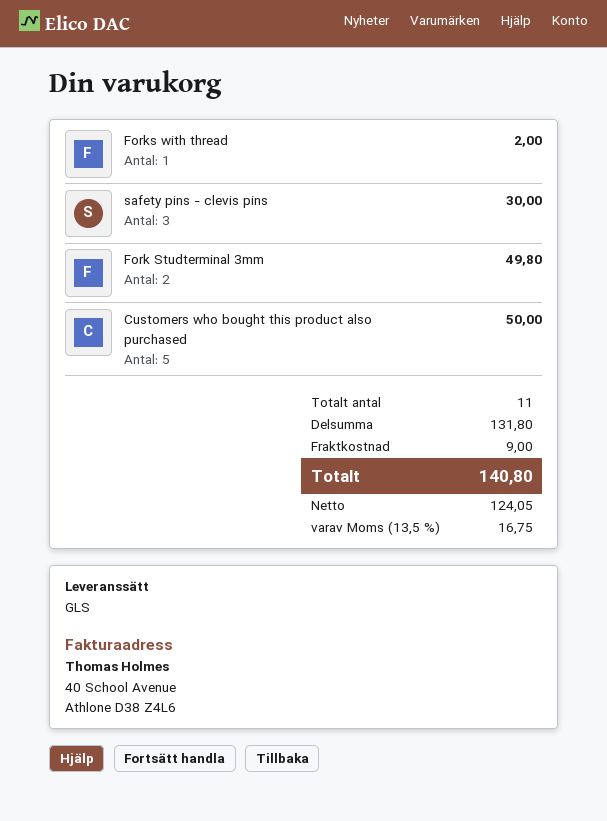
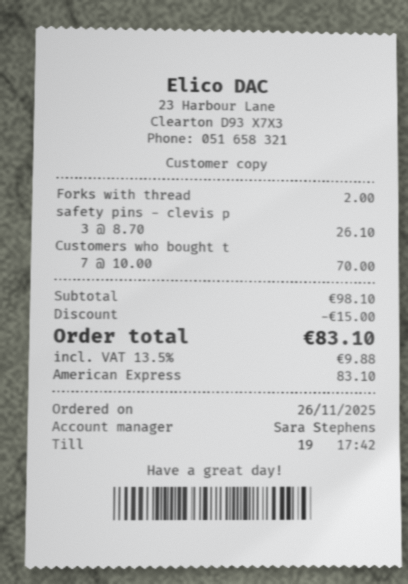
safety pins - clevis pins: 3 for 30.00 -> 3 for 26.10
Fork Studterminal 3mm: 2 for 49.80 -> none
Customers who bought this product also purchased: 5 for 50.00 -> 7 for 70.00
subtotal: 131.80 -> 98.10
discount: none -> 15.00
shipping: 9.00 -> none
tax: 13.5% = 16.75 -> 13.5% = 9.88
total: 140.80 -> 83.10

